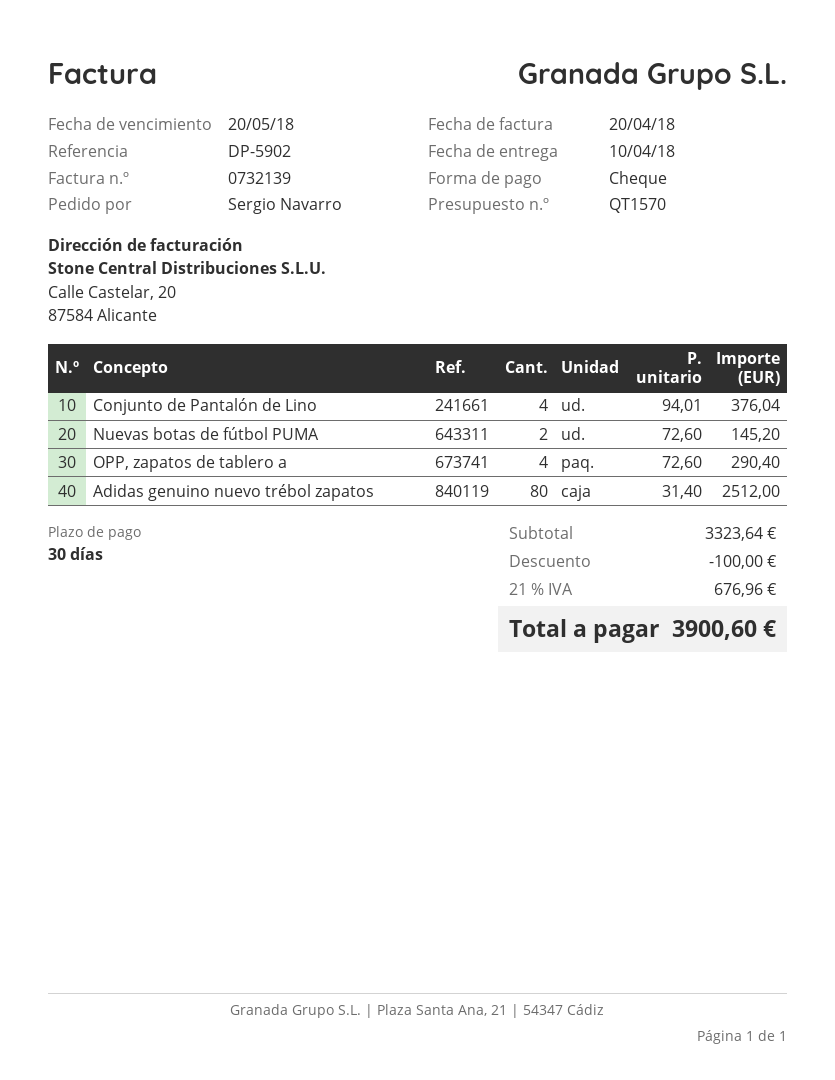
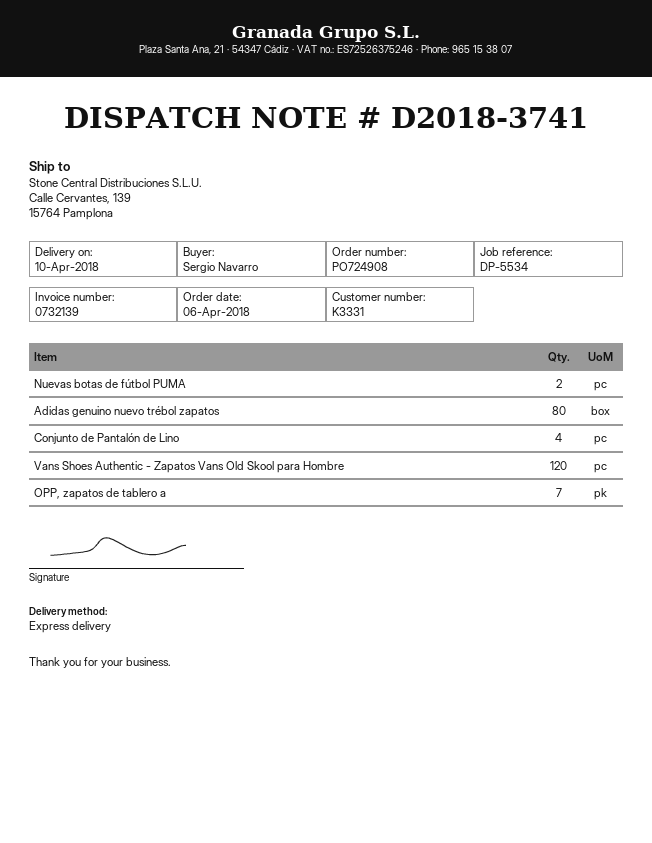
reference: DP-5902 -> DP-5534
OPP, zapatos de tablero a: 4 -> 7
Vans Shoes Authentic - Zapatos Vans Old Skool para Hombre: none -> 120

